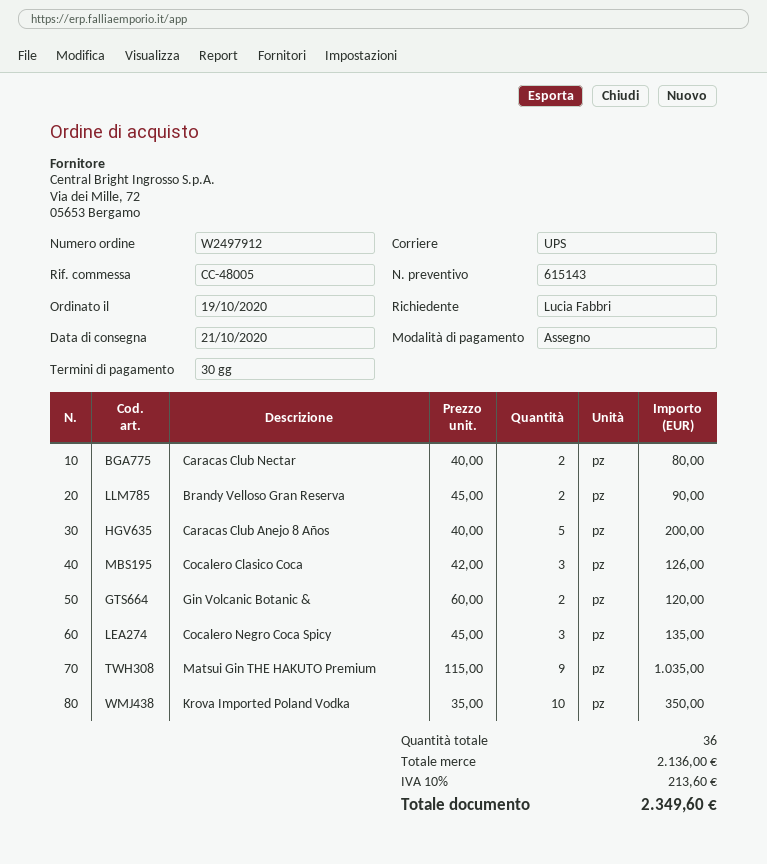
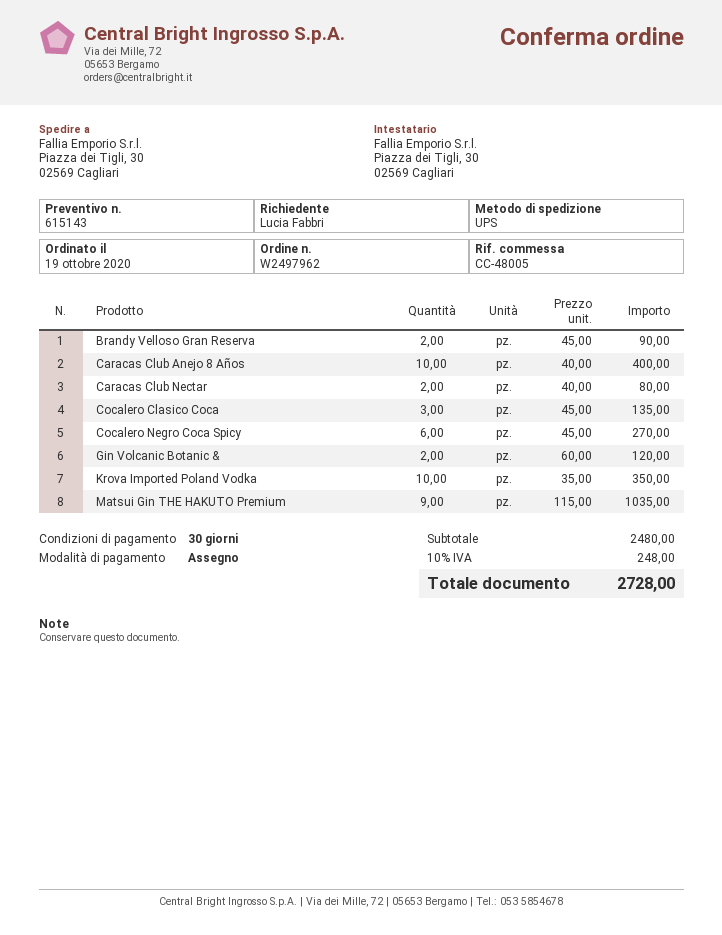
order number: W2497912 -> W2497962
Caracas Club Anejo 8 Años: 5 x 40.00 = 200.00 -> 10 x 40.00 = 400.00
Cocalero Clasico Coca: 3 x 42.00 = 126.00 -> 3 x 45.00 = 135.00
Cocalero Negro Coca Spicy: 3 x 45.00 = 135.00 -> 6 x 45.00 = 270.00
subtotal: 2136.00 -> 2480.00
tax: 10% = 213.60 -> 10% = 248.00
total: 2349.60 -> 2728.00

